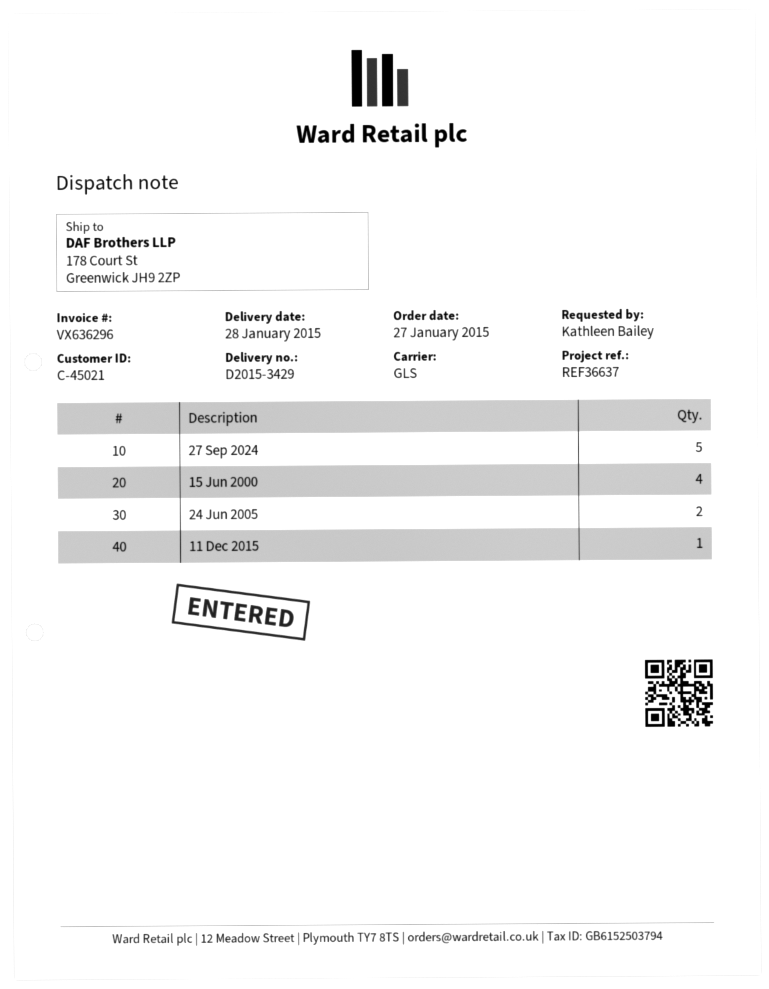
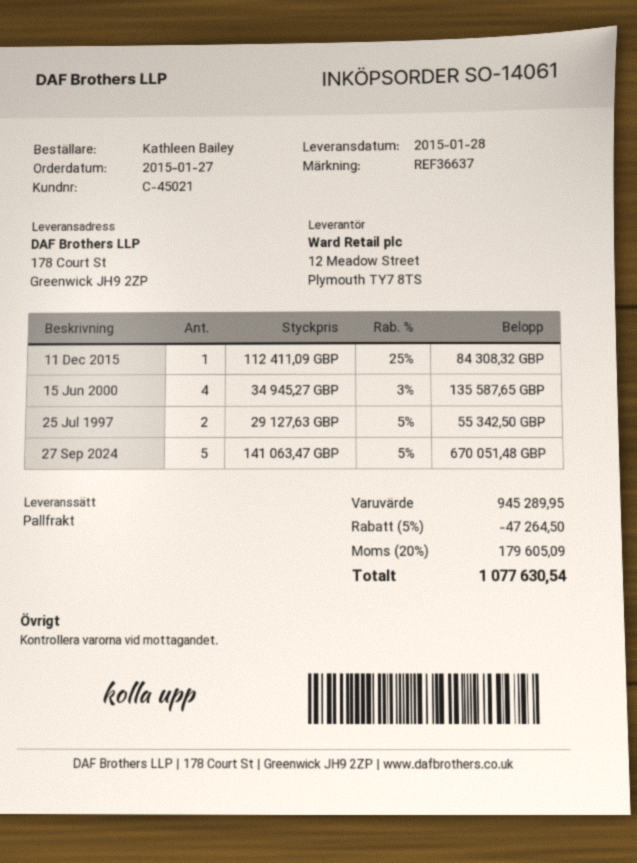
shipping method: GLS -> pallet freight
24 Jun 2005: 2 -> none
25 Jul 1997: none -> 2

